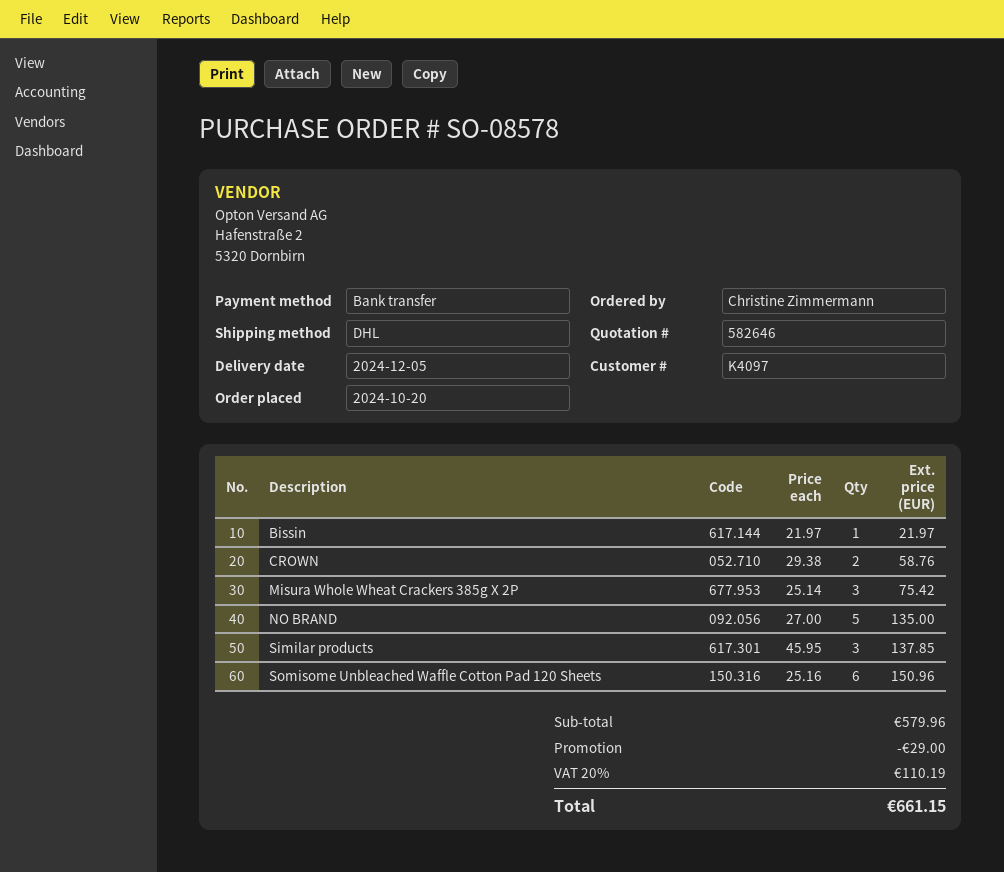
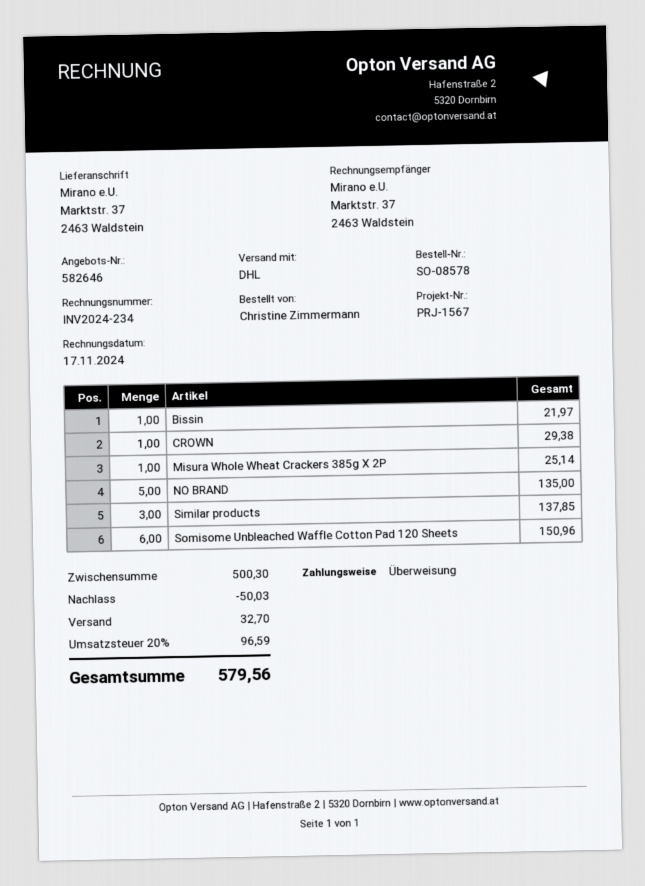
CROWN: 2 for 58.76 -> 1 for 29.38
Misura Whole Wheat Crackers 385g X 2P: 3 for 75.42 -> 1 for 25.14
subtotal: 579.96 -> 500.30
discount: 29.00 -> 50.03
shipping: none -> 32.70
tax: 20% = 110.19 -> 20% = 96.59
total: 661.15 -> 579.56

